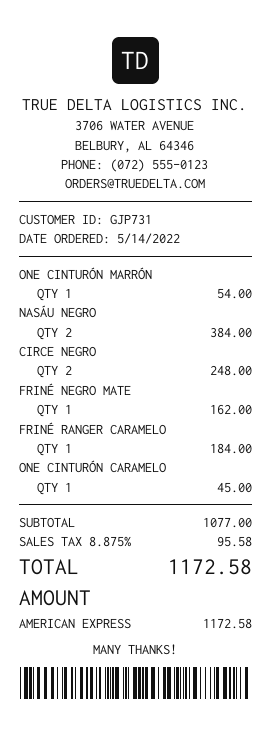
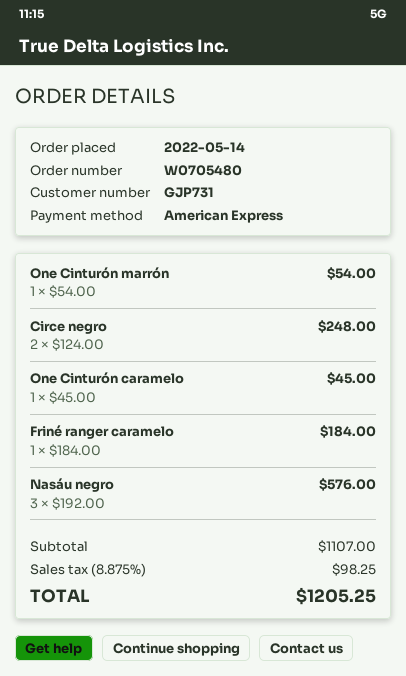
NASÁU NEGRO: 2 for 384.00 -> 3 for 576.00
FRINÉ NEGRO MATE: 1 for 162.00 -> none
subtotal: 1077.00 -> 1107.00
tax: 8.875% = 95.58 -> 8.875% = 98.25
total: 1172.58 -> 1205.25

